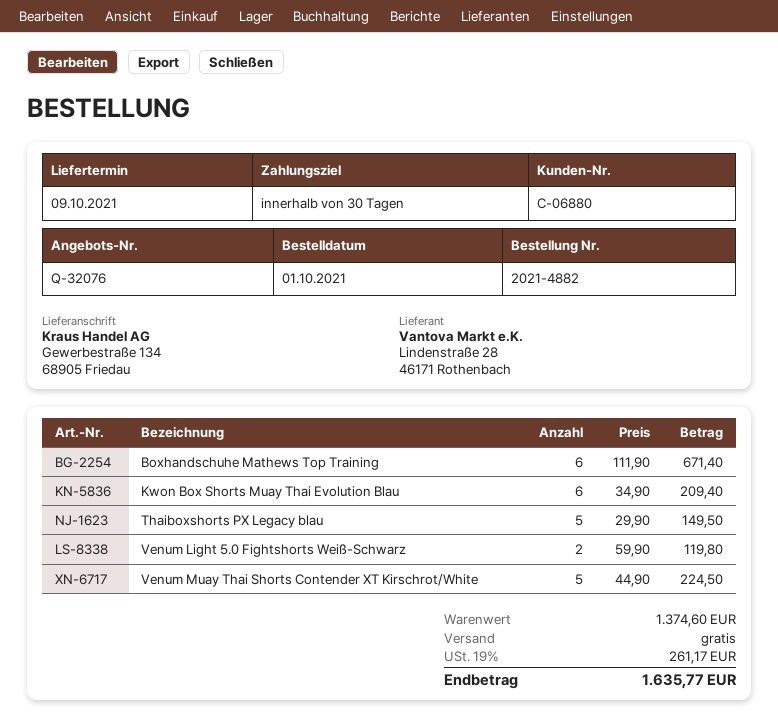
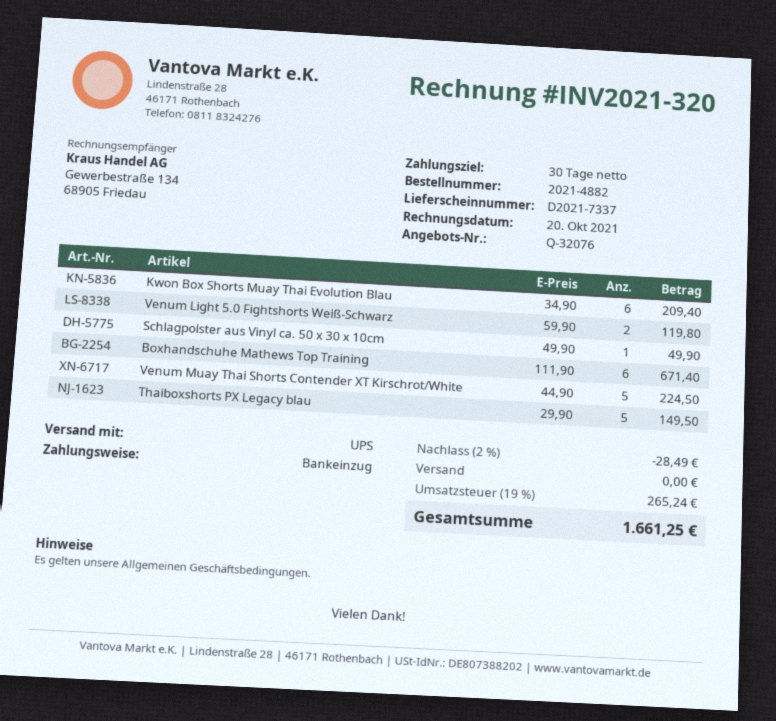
Schlagpolster aus Vinyl ca. 50 x 30 x 10cm: none -> 1 x 49.90 = 49.90
discount: none -> 2% = 28.49
tax: 19% = 261.17 -> 19% = 265.24
total: 1635.77 -> 1661.25

